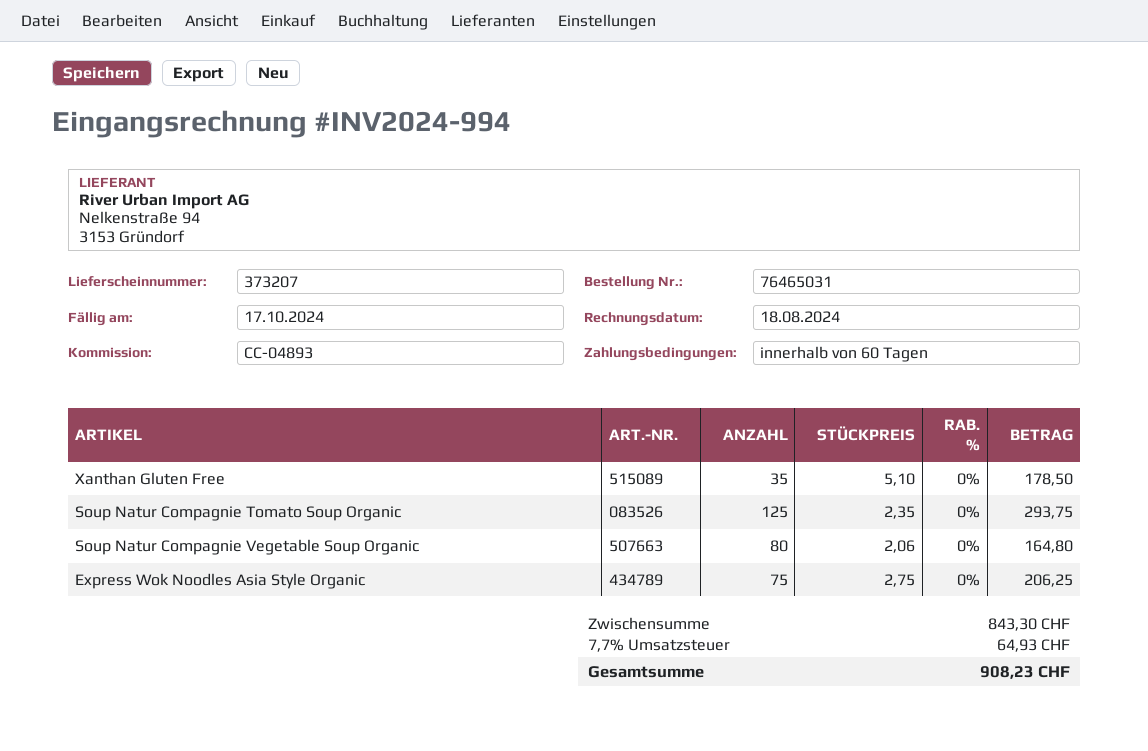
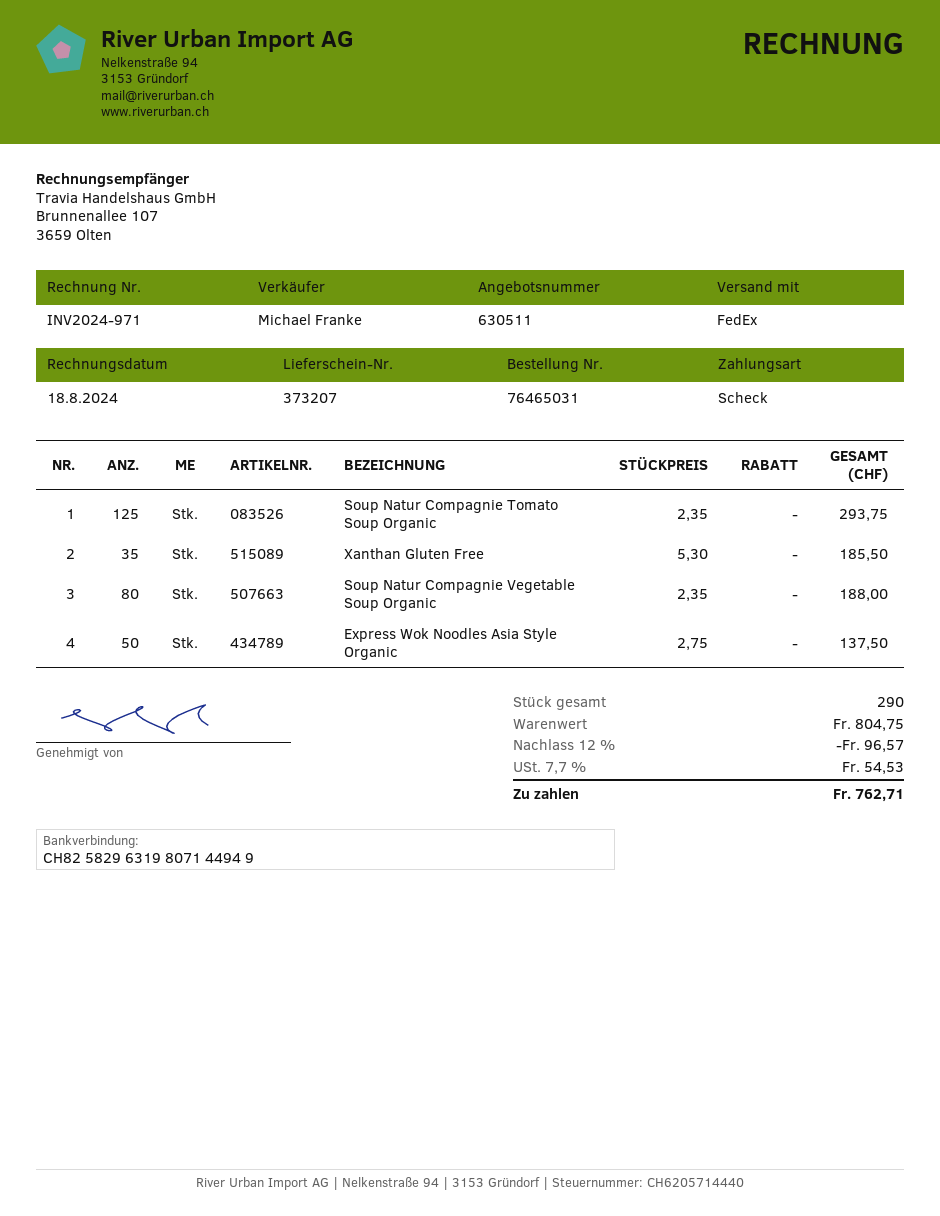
invoice number: INV2024-994 -> INV2024-971
Xanthan Gluten Free: 35 x 5.10 = 178.50 -> 35 x 5.30 = 185.50
Soup Natur Compagnie Vegetable Soup Organic: 80 x 2.06 = 164.80 -> 80 x 2.35 = 188.00
Express Wok Noodles Asia Style Organic: 75 x 2.75 = 206.25 -> 50 x 2.75 = 137.50
subtotal: 843.30 -> 804.75
discount: none -> 12% = 96.57
tax: 7.7% = 64.93 -> 7.7% = 54.53
total: 908.23 -> 762.71

